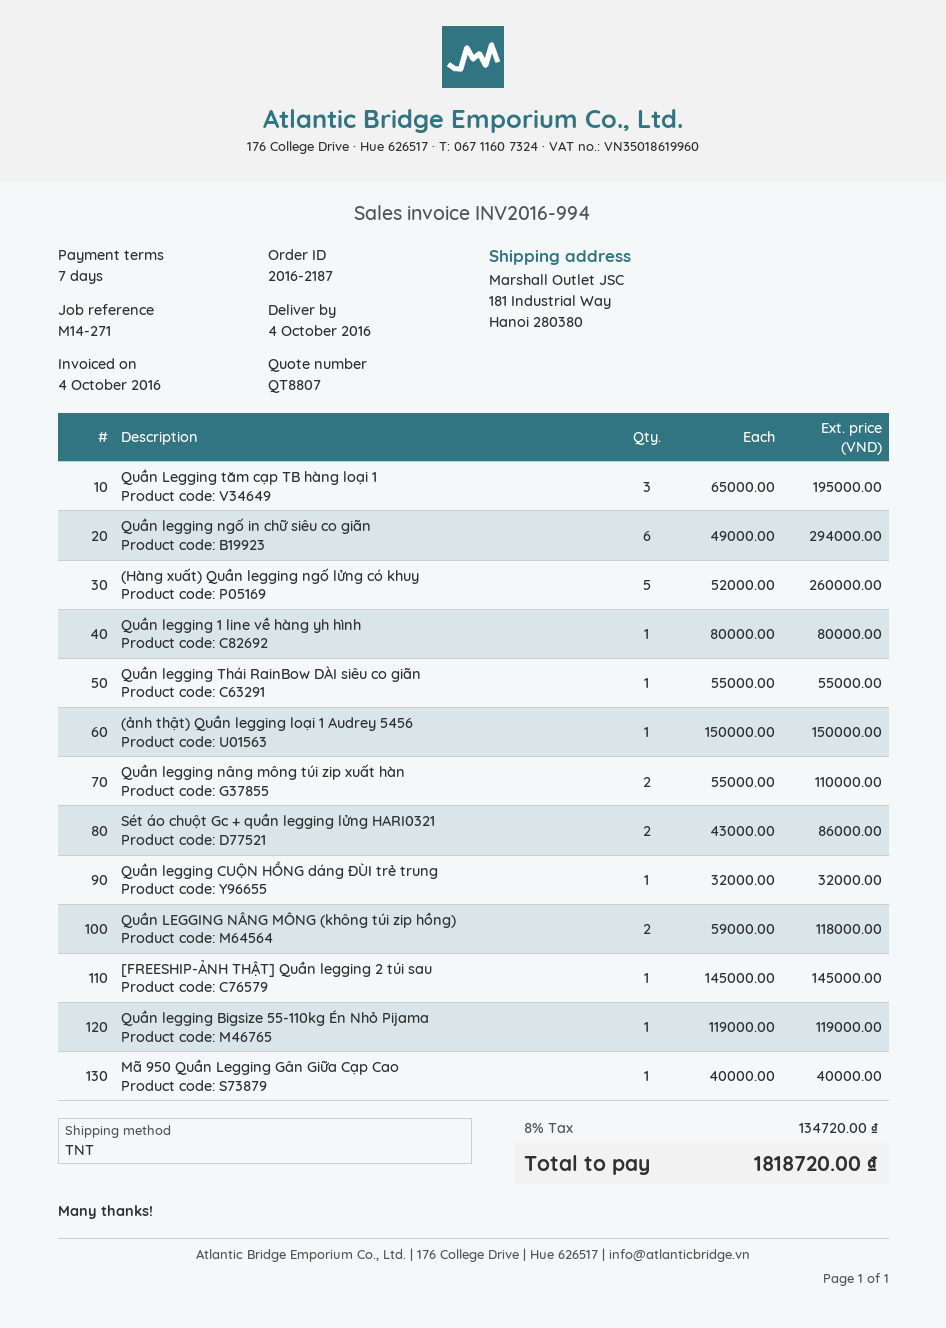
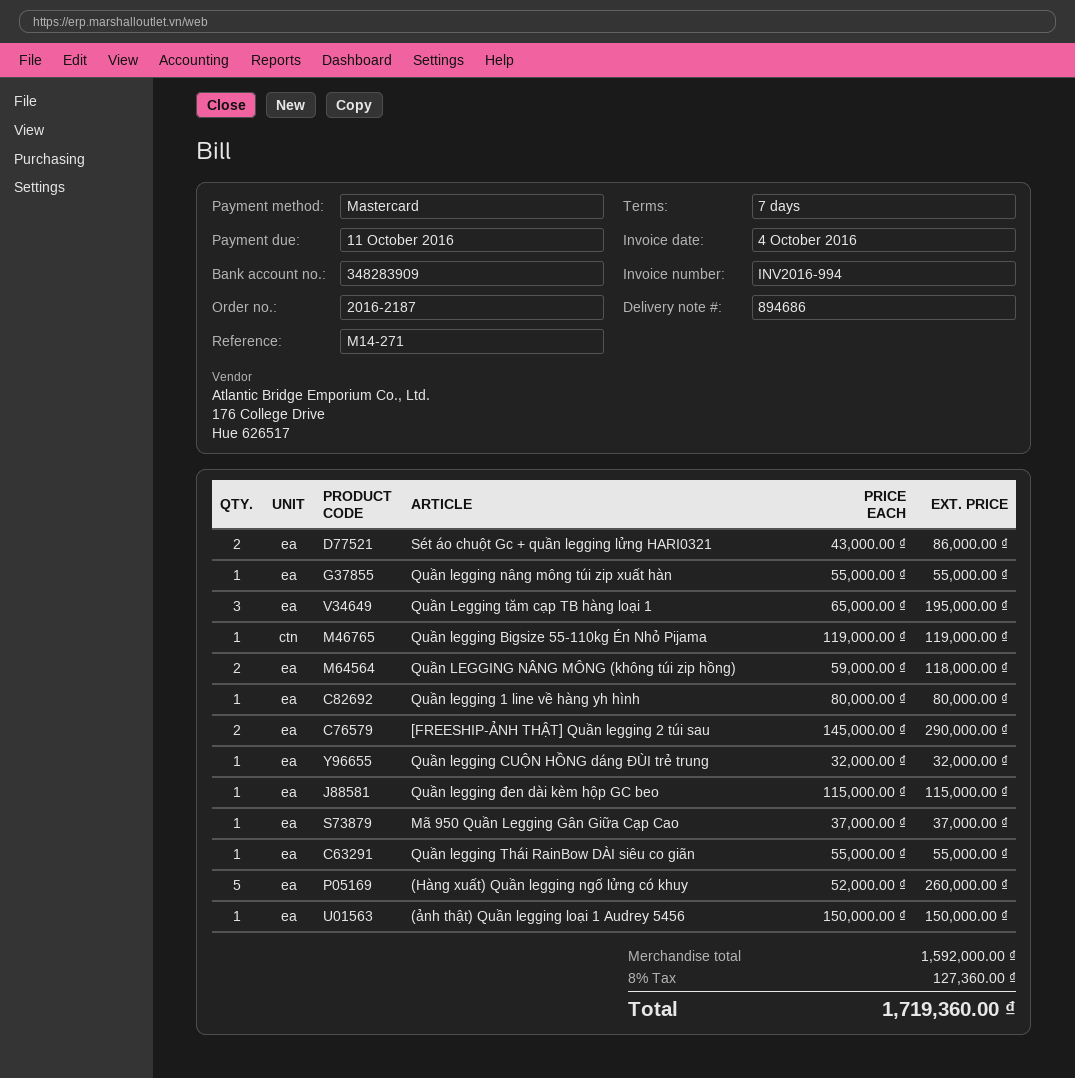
Quần legging ngố in chữ siêu co giãn: 6 x 49000.00 = 294000.00 -> none
Quần legging nâng mông túi zip xuất hàn: 2 x 55000.00 = 110000.00 -> 1 x 55000.00 = 55000.00
[FREESHIP-ẢNH THẬT] Quần legging 2 túi sau: 1 x 145000.00 = 145000.00 -> 2 x 145000.00 = 290000.00
Mã 950 Quần Legging Gân Giữa Cạp Cao: 1 x 40000.00 = 40000.00 -> 1 x 37000.00 = 37000.00
Quần legging đen dài kèm hộp GC beo: none -> 1 x 115000.00 = 115000.00
tax: 8% = 134720.00 -> 8% = 127360.00
total: 1818720.00 -> 1719360.00

